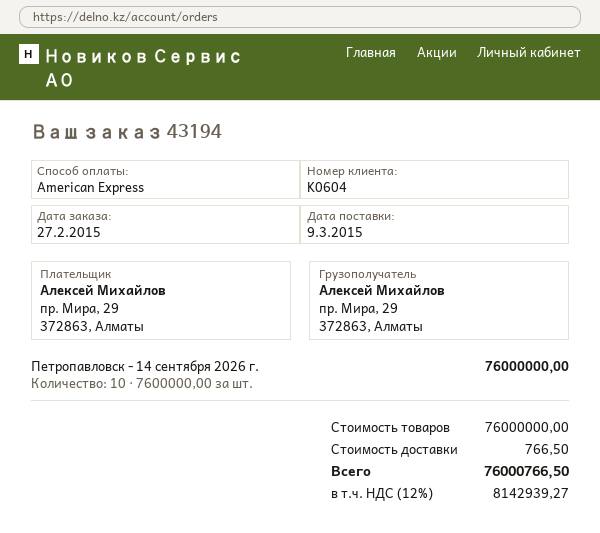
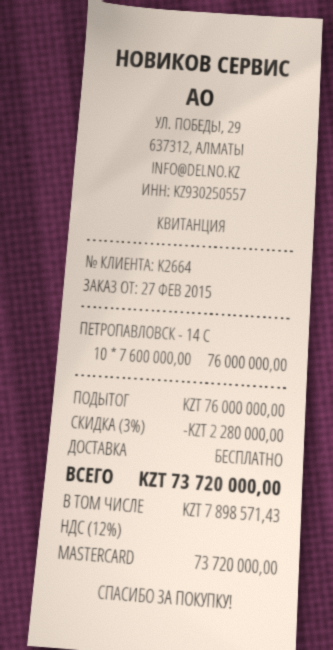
customer number: K0604 -> K2664
payment method: American Express -> Mastercard
discount: none -> 3% = 2280000.00
shipping: 766.50 -> 0.00
tax: 12% = 8142939.27 -> 12% = 7898571.43
total: 76000766.50 -> 73720000.00

